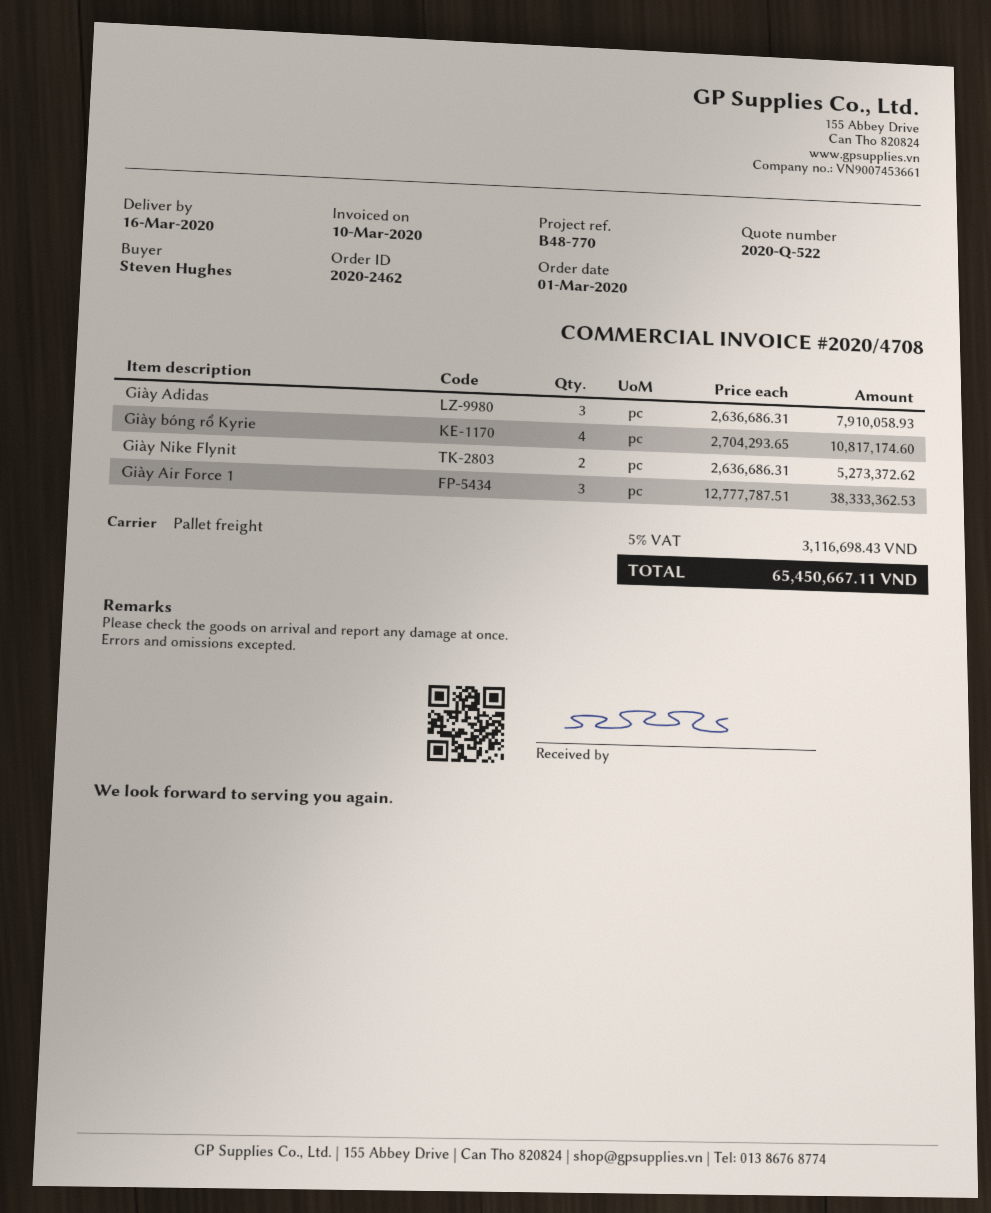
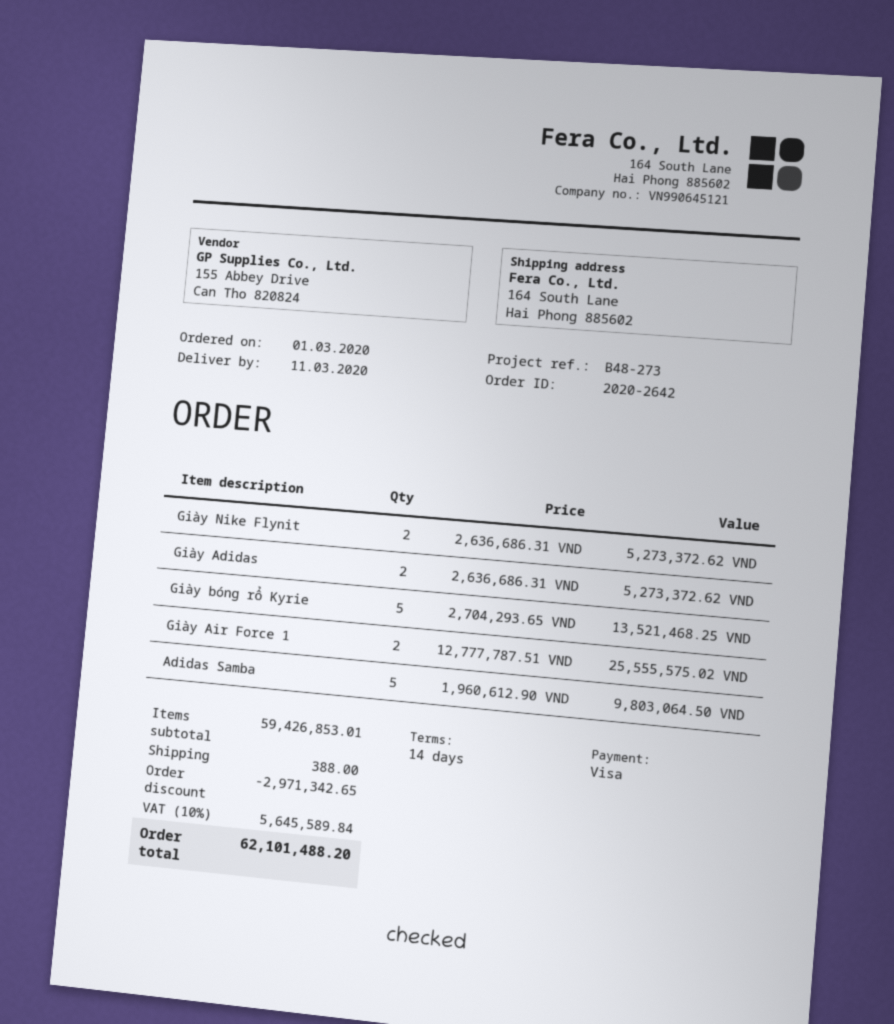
order number: 2020-2462 -> 2020-2642
delivery date: 2020-03-16 -> 2020-03-11
reference: B48-770 -> B48-273
Giày Adidas: 3 x 2636686.31 = 7910058.93 -> 2 x 2636686.31 = 5273372.62
Giày bóng rổ Kyrie: 4 x 2704293.65 = 10817174.60 -> 5 x 2704293.65 = 13521468.25
Giày Air Force 1: 3 x 12777787.51 = 38333362.53 -> 2 x 12777787.51 = 25555575.02
Adidas Samba: none -> 5 x 1960612.90 = 9803064.50
discount: none -> 2971342.65
shipping: none -> 388.00
tax: 5% = 3116698.43 -> 10% = 5645589.84
total: 65450667.11 -> 62101488.20

